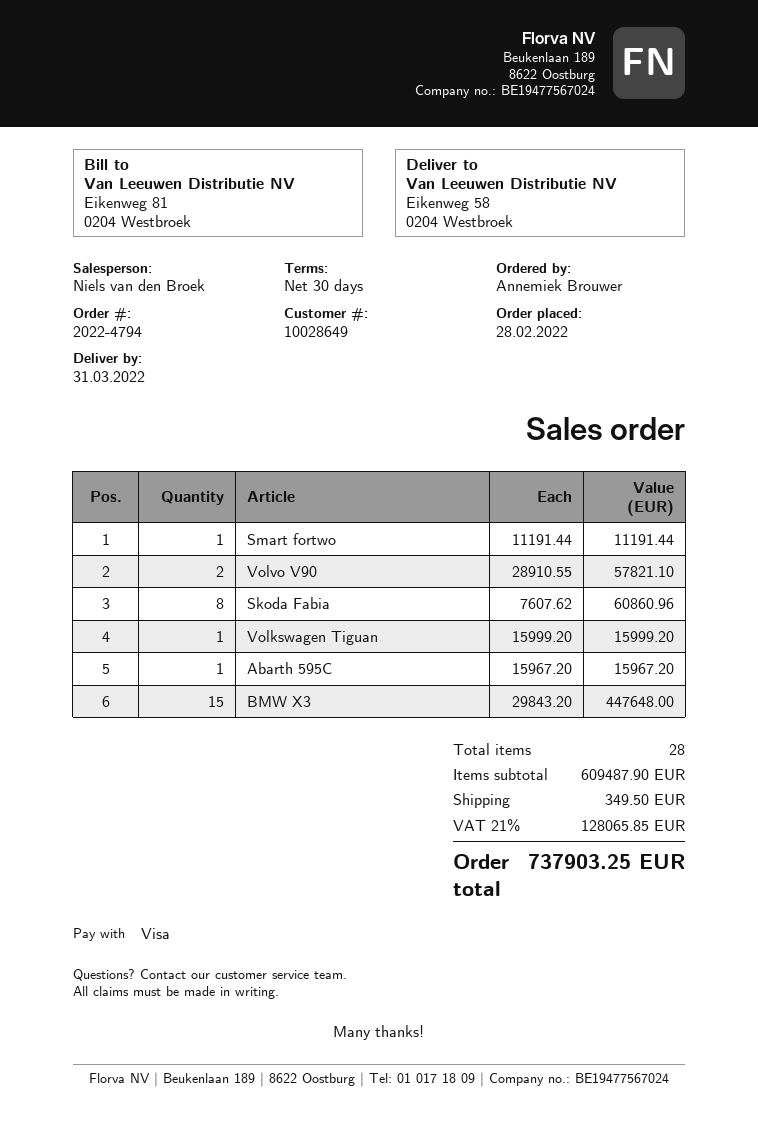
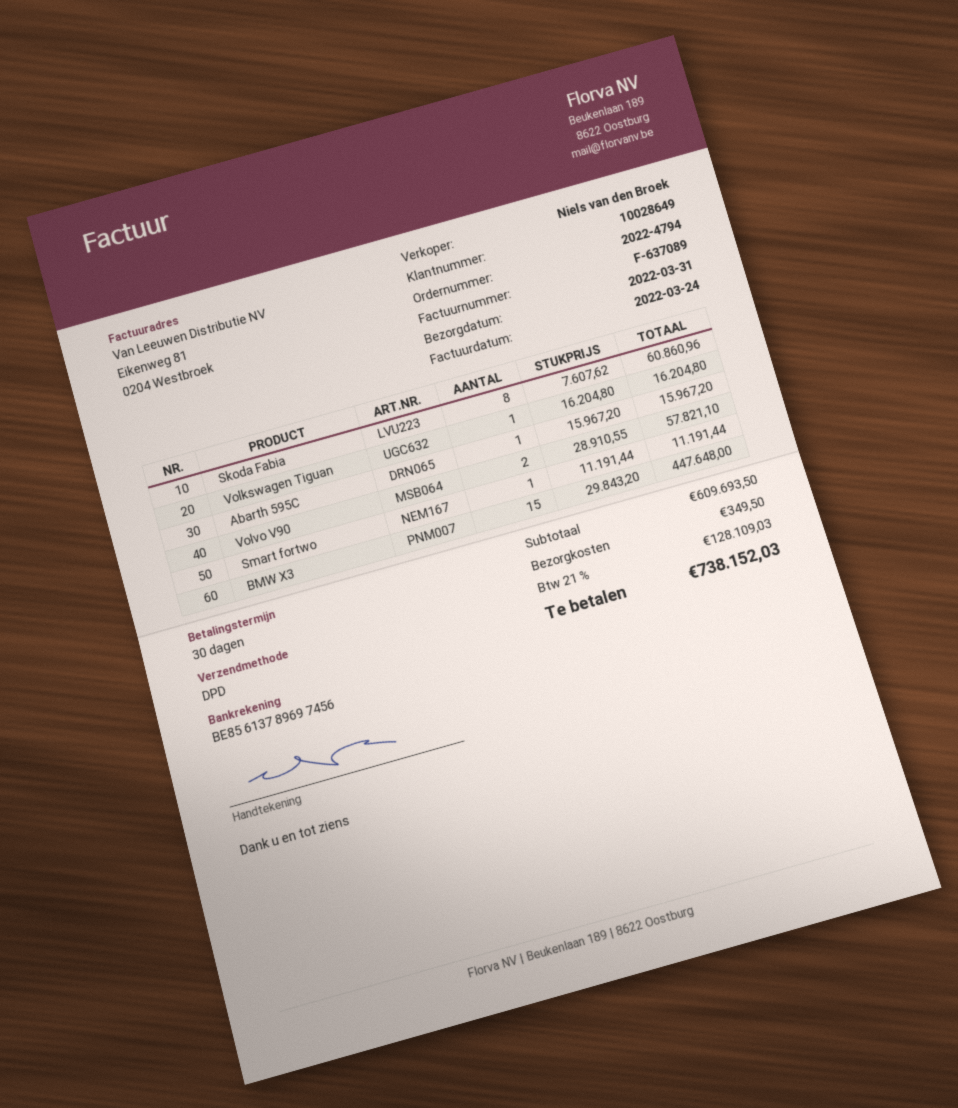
Volkswagen Tiguan: 1 x 15999.20 = 15999.20 -> 1 x 16204.80 = 16204.80
subtotal: 609487.90 -> 609693.50
tax: 21% = 128065.85 -> 21% = 128109.03
total: 737903.25 -> 738152.03

